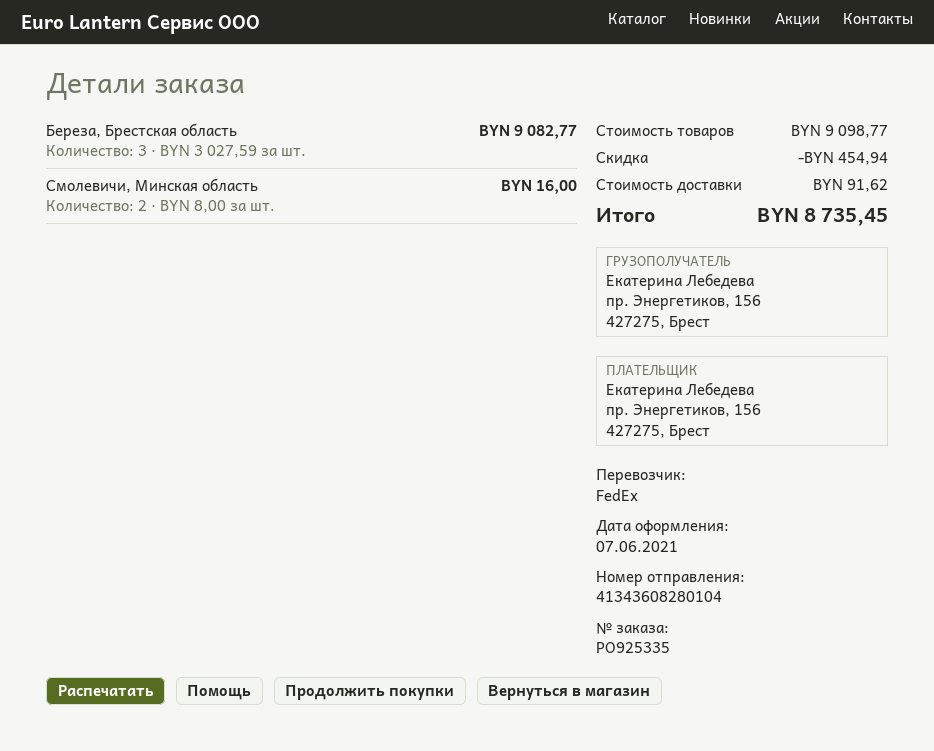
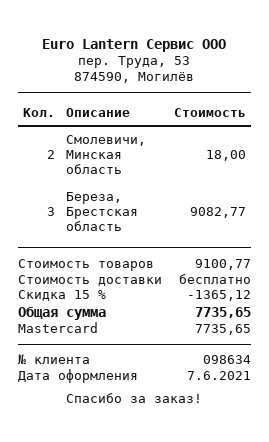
Смолевичи, Минская область: 2 for 16.00 -> 2 for 18.00
subtotal: 9098.77 -> 9100.77
discount: 454.94 -> 1365.12
shipping: 91.62 -> 0.00
total: 8735.45 -> 7735.65

